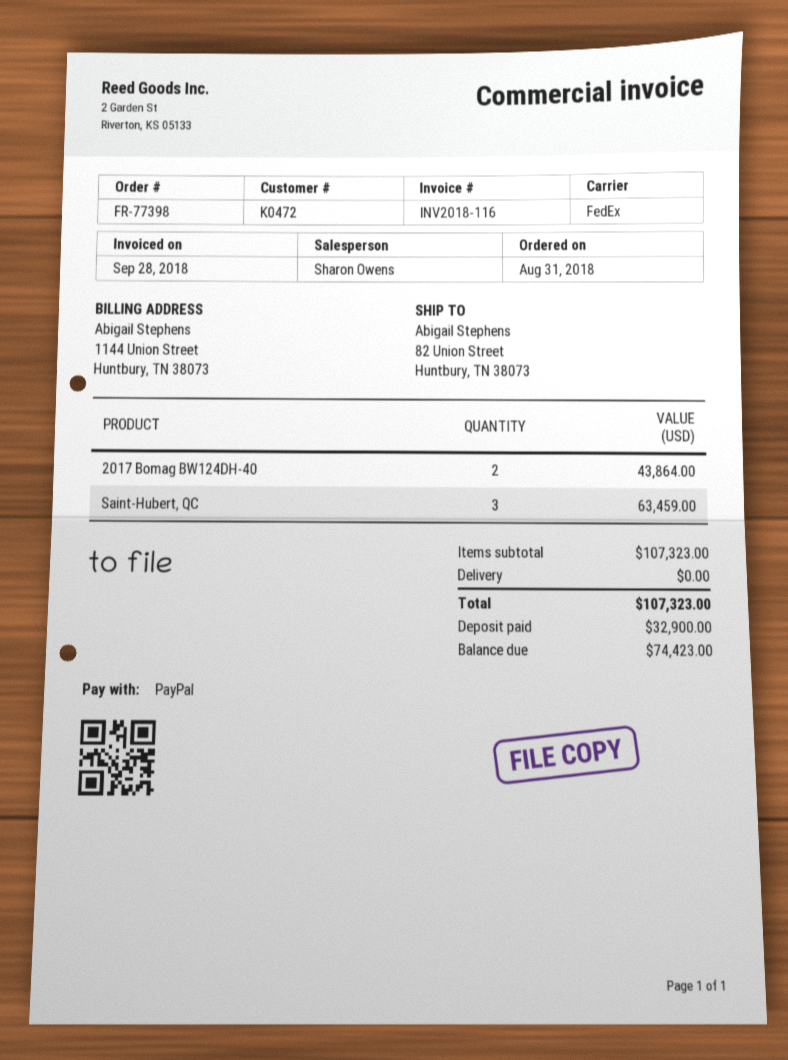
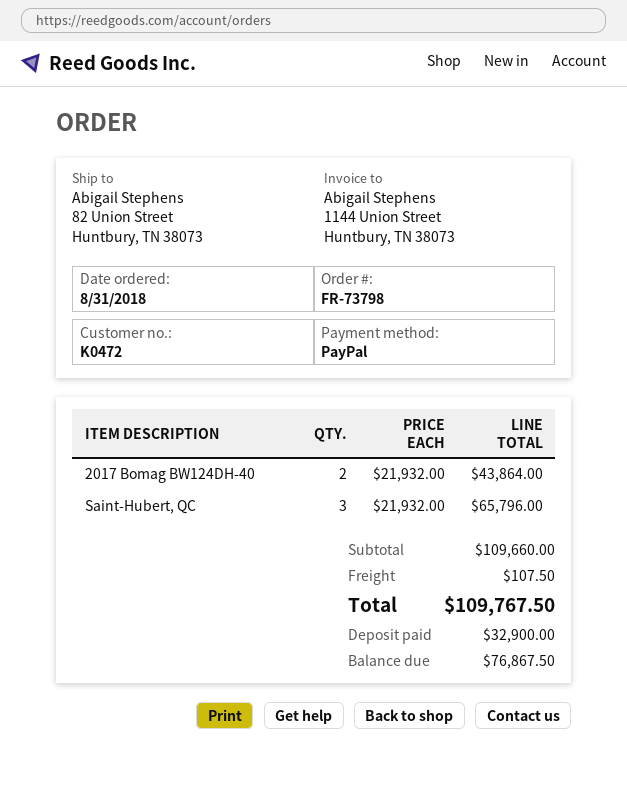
order number: FR-77398 -> FR-73798
Saint-Hubert, QC: 3 for 63459.00 -> 3 for 65796.00
subtotal: 107323.00 -> 109660.00
shipping: 0.00 -> 107.50
total: 107323.00 -> 109767.50
balance: 74423.00 -> 76867.50

